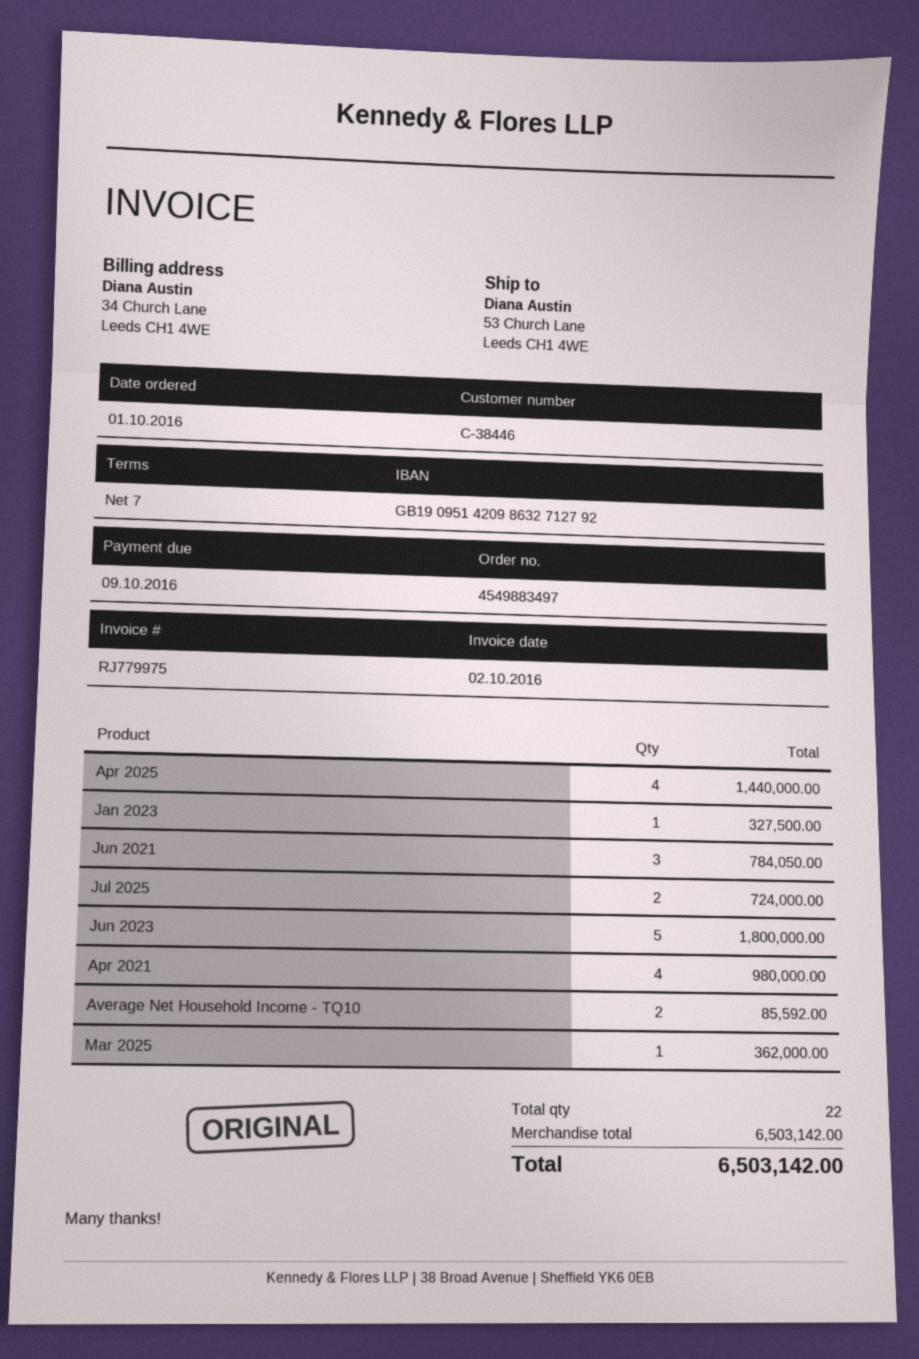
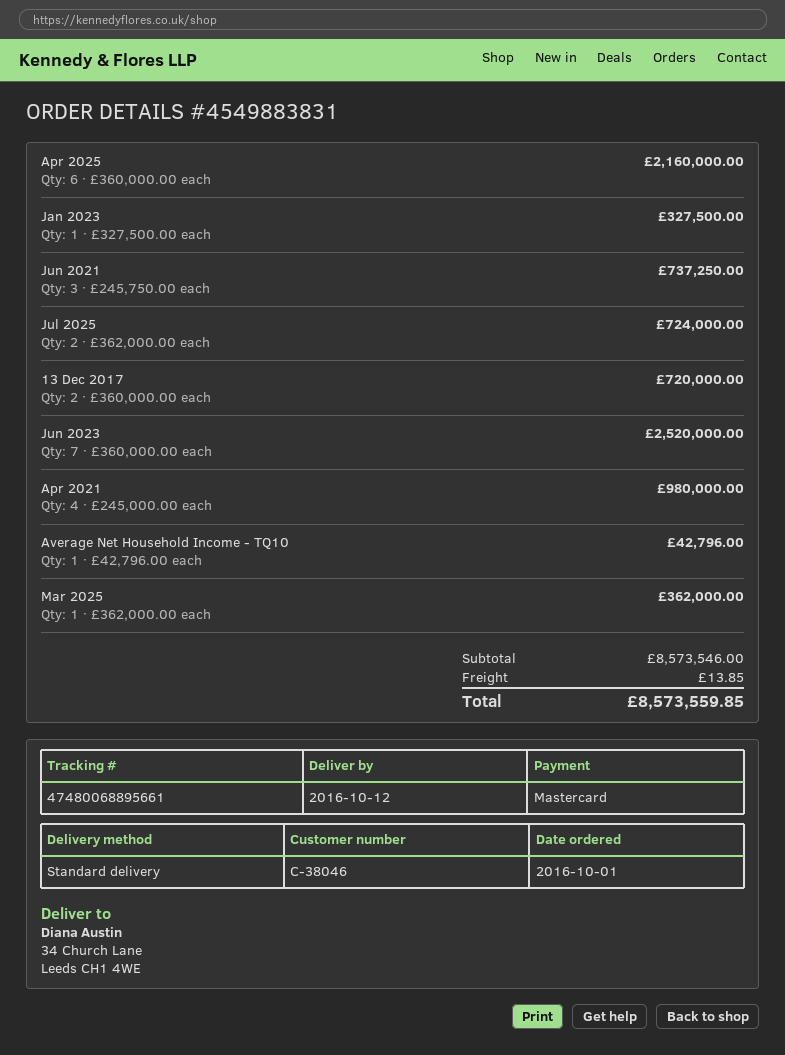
order number: 4549883497 -> 4549883831
customer number: C-38446 -> C-38046
ship to: 53 Church Lane, Leeds CH1 4WE -> 34 Church Lane, Leeds CH1 4WE
Apr 2025: 4 for 1440000.00 -> 6 for 2160000.00
Jun 2021: 3 for 784050.00 -> 3 for 737250.00
Jun 2023: 5 for 1800000.00 -> 7 for 2520000.00
Average Net Household Income - TQ10: 2 for 85592.00 -> 1 for 42796.00
13 Dec 2017: none -> 2 for 720000.00
subtotal: 6503142.00 -> 8573546.00
shipping: none -> 13.85
total: 6503142.00 -> 8573559.85

